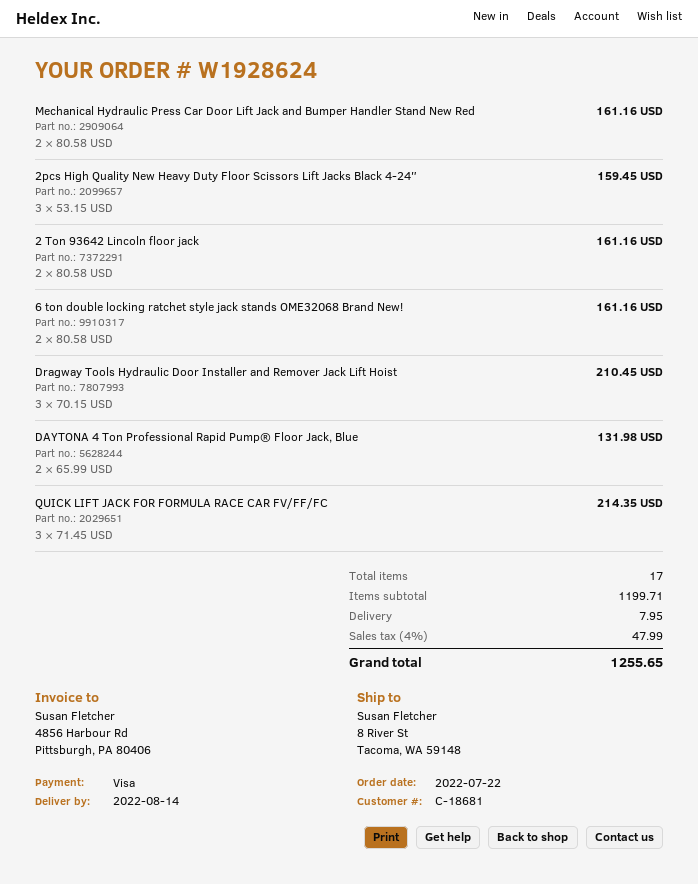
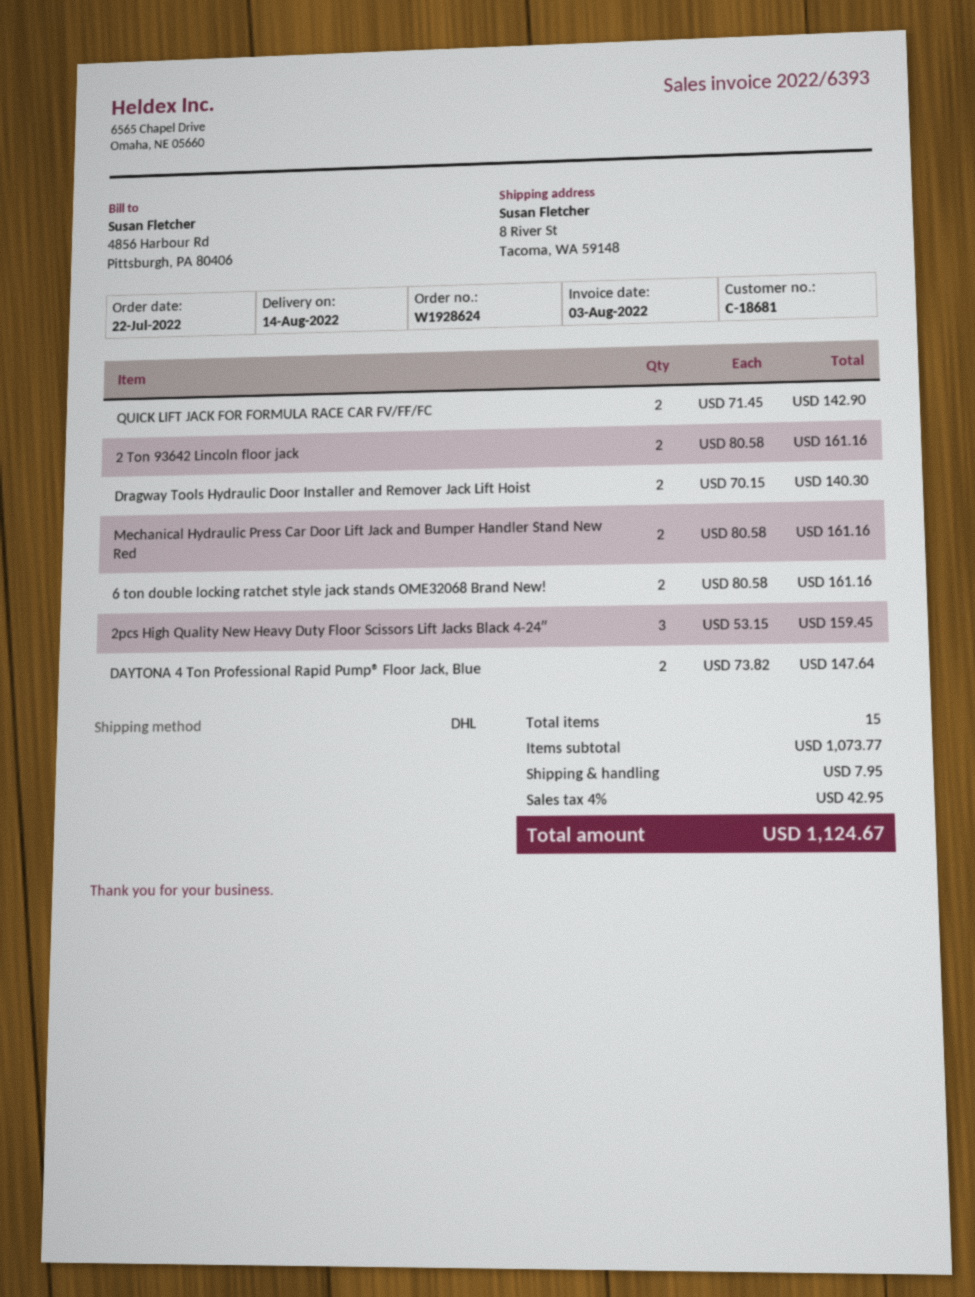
Dragway Tools Hydraulic Door Installer and Remover Jack Lift Hoist: 3 x 70.15 = 210.45 -> 2 x 70.15 = 140.30
DAYTONA 4 Ton Professional Rapid Pump® Floor Jack, Blue: 2 x 65.99 = 131.98 -> 2 x 73.82 = 147.64
QUICK LIFT JACK FOR FORMULA RACE CAR FV/FF/FC: 3 x 71.45 = 214.35 -> 2 x 71.45 = 142.90
total quantity: 17 -> 15
subtotal: 1199.71 -> 1073.77
tax: 4% = 47.99 -> 4% = 42.95
total: 1255.65 -> 1124.67

